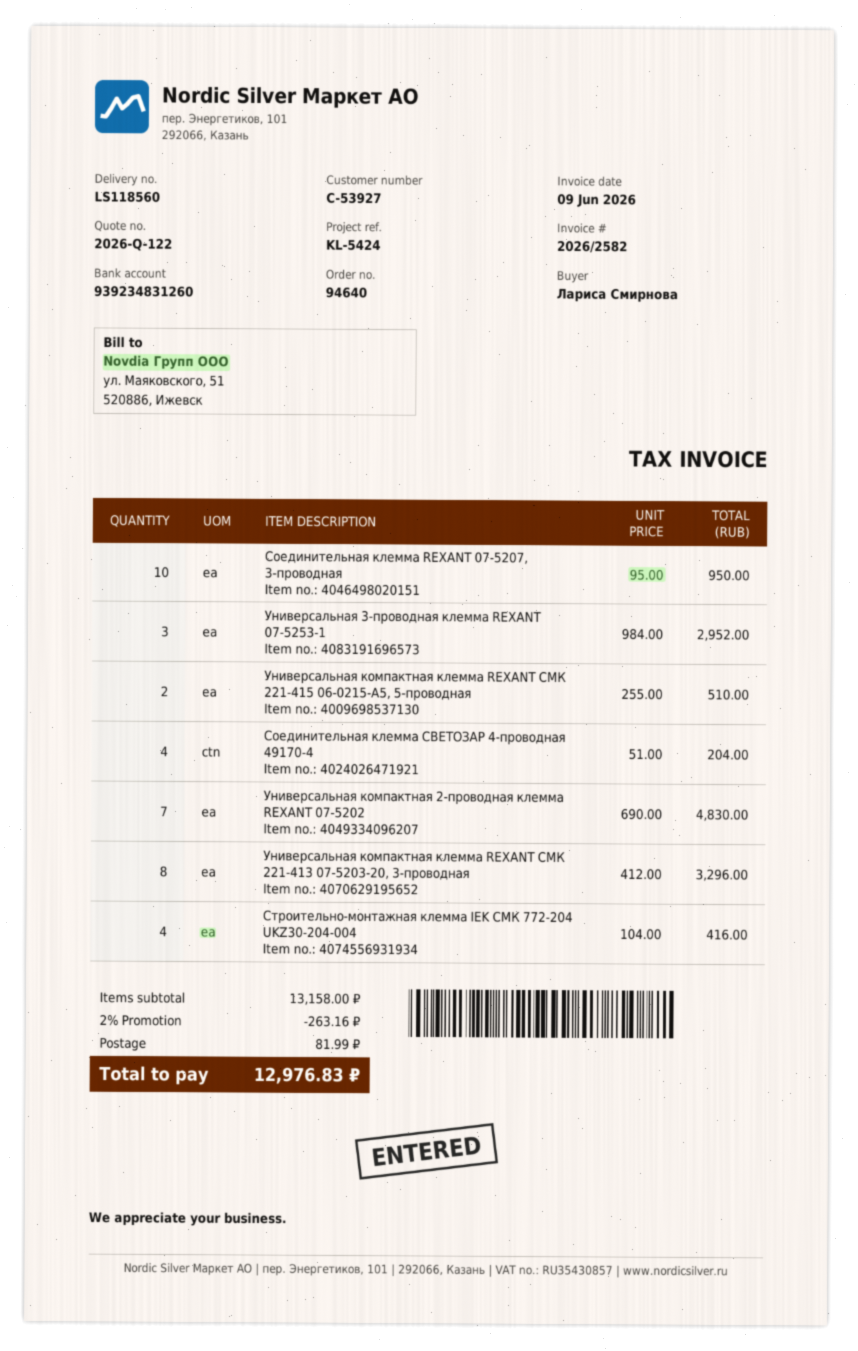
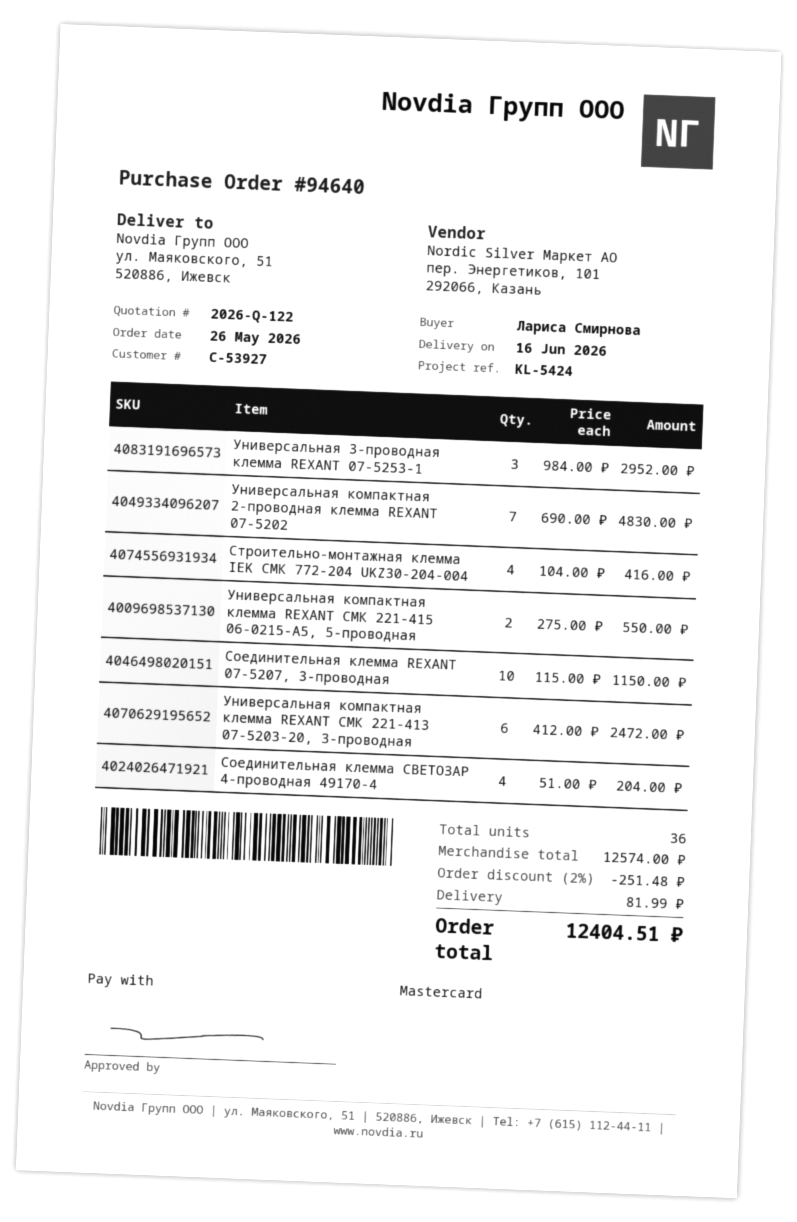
Соединительная клемма REXANT 07-5207, 3-проводная: 10 x 95.00 = 950.00 -> 10 x 115.00 = 1150.00
Универсальная компактная клемма REXANT СМК 221-415 06-0215-A5, 5-проводная: 2 x 255.00 = 510.00 -> 2 x 275.00 = 550.00
Универсальная компактная клемма REXANT СМК 221-413 07-5203-20, 3-проводная: 8 x 412.00 = 3296.00 -> 6 x 412.00 = 2472.00
subtotal: 13158.00 -> 12574.00
discount: 2% = 263.16 -> 2% = 251.48
total: 12976.83 -> 12404.51

